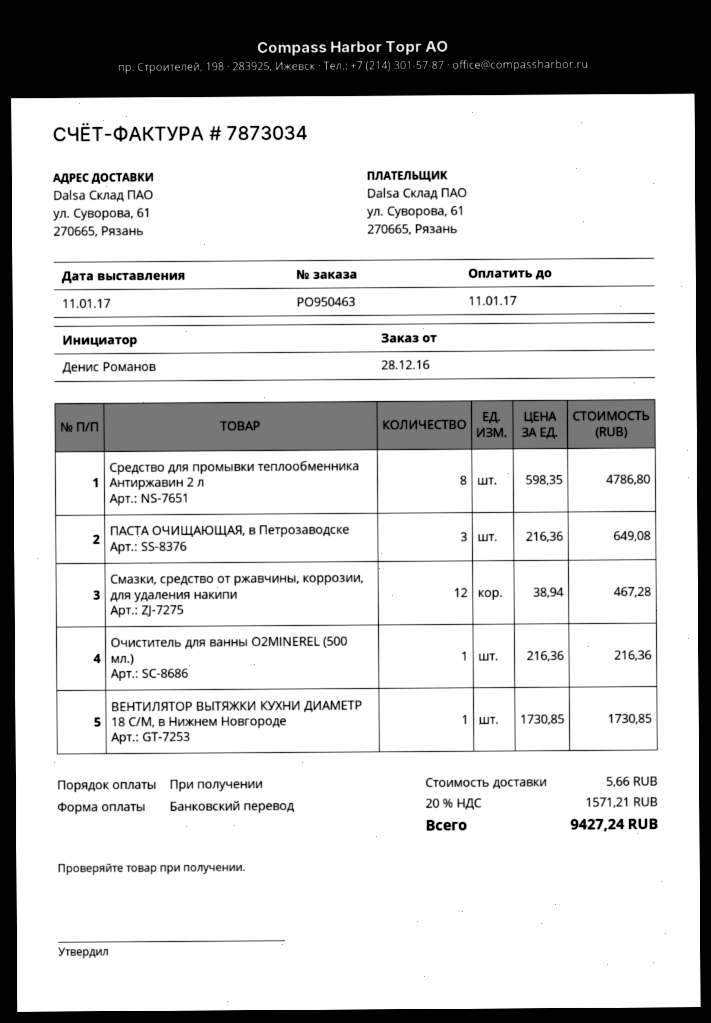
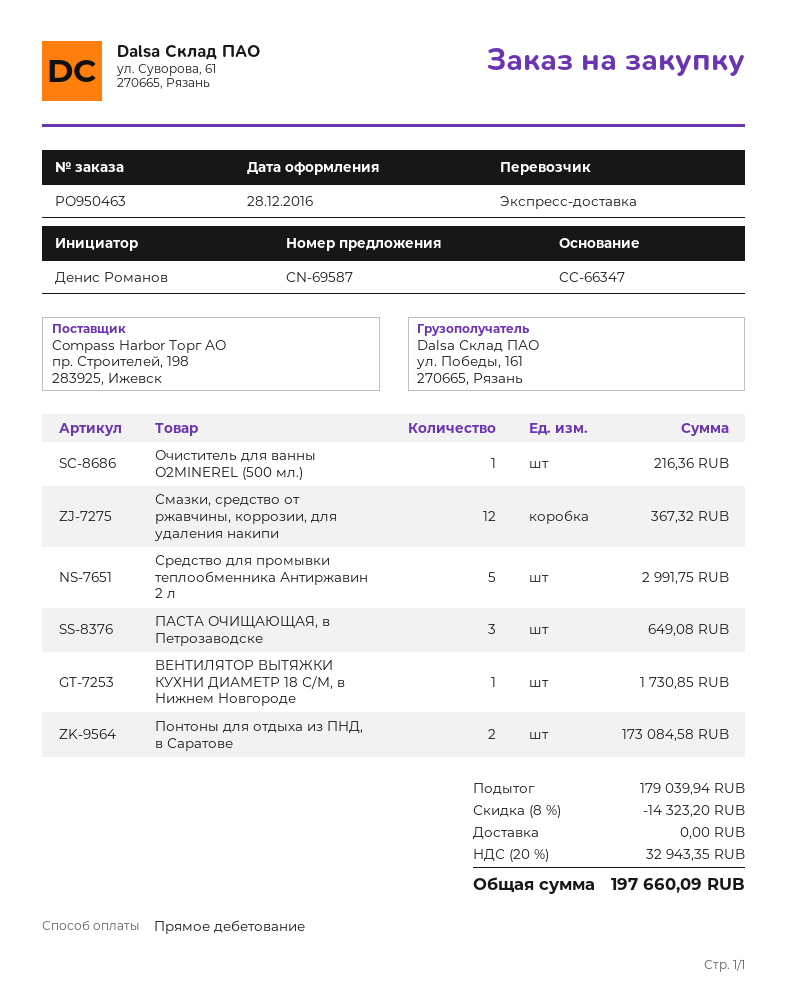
payment method: bank transfer -> direct debit
ship to: ул. Суворова, 61, 270665, Рязань -> ул. Победы, 161, 270665, Рязань
Средство для промывки теплообменника Антиржавин 2 л: 8 for 4786.80 -> 5 for 2991.75
Смазки, средство от ржавчины, коррозии, для удаления накипи: 12 for 467.28 -> 12 for 367.32
Понтоны для отдыха из ПНД, в Саратове: none -> 2 for 173084.58
discount: none -> 8% = 14323.20
shipping: 5.66 -> 0.00
tax: 20% = 1571.21 -> 20% = 32943.35
total: 9427.24 -> 197660.09

